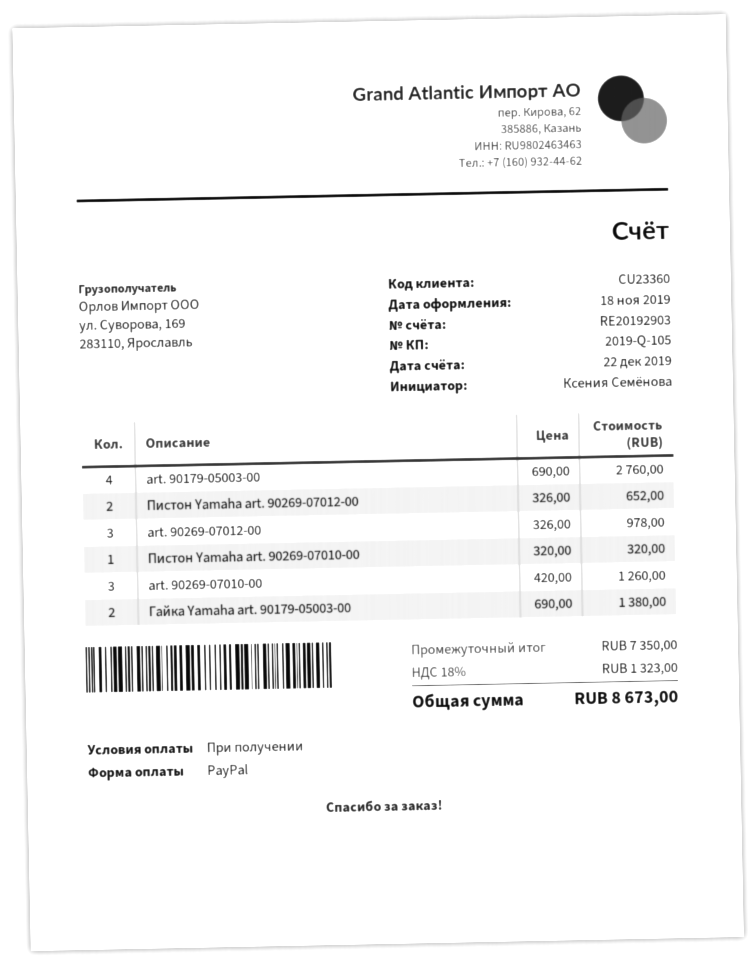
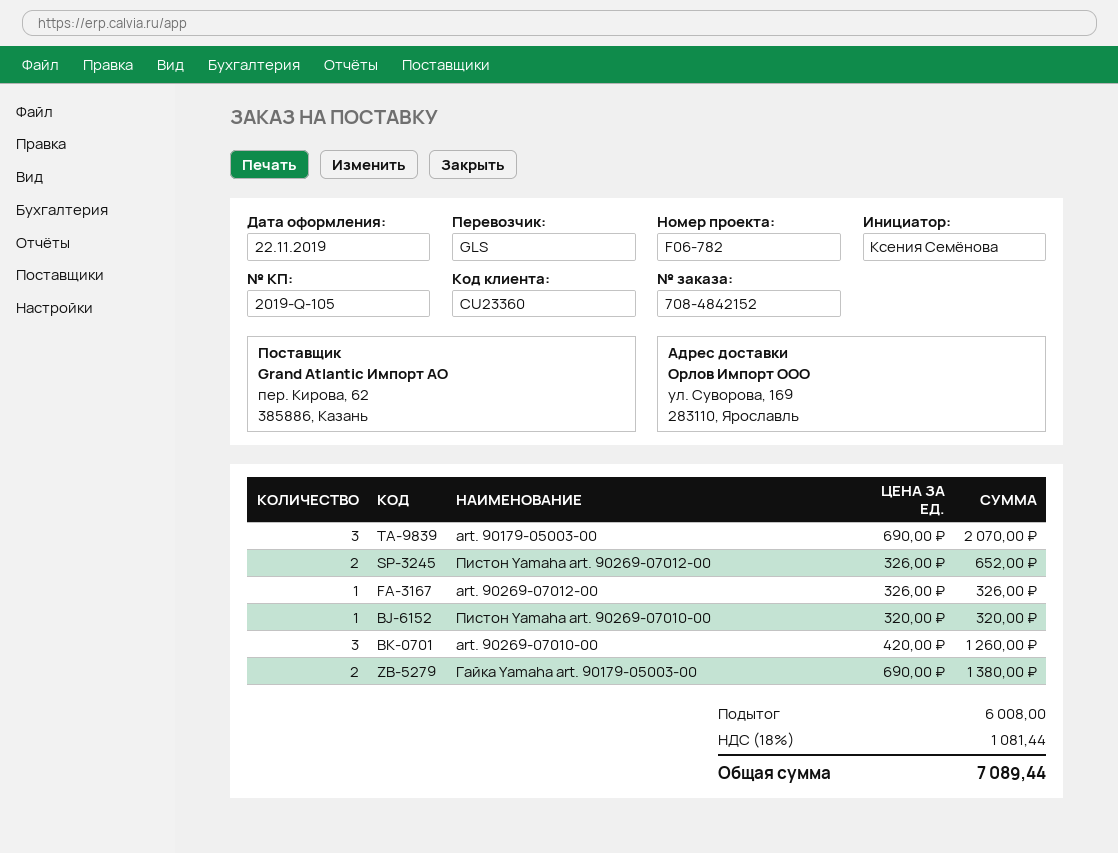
order date: 2019-11-18 -> 2019-11-22
art. 90179-05003-00: 4 x 690.00 = 2760.00 -> 3 x 690.00 = 2070.00
art. 90269-07012-00: 3 x 326.00 = 978.00 -> 1 x 326.00 = 326.00
subtotal: 7350.00 -> 6008.00
tax: 18% = 1323.00 -> 18% = 1081.44
total: 8673.00 -> 7089.44

